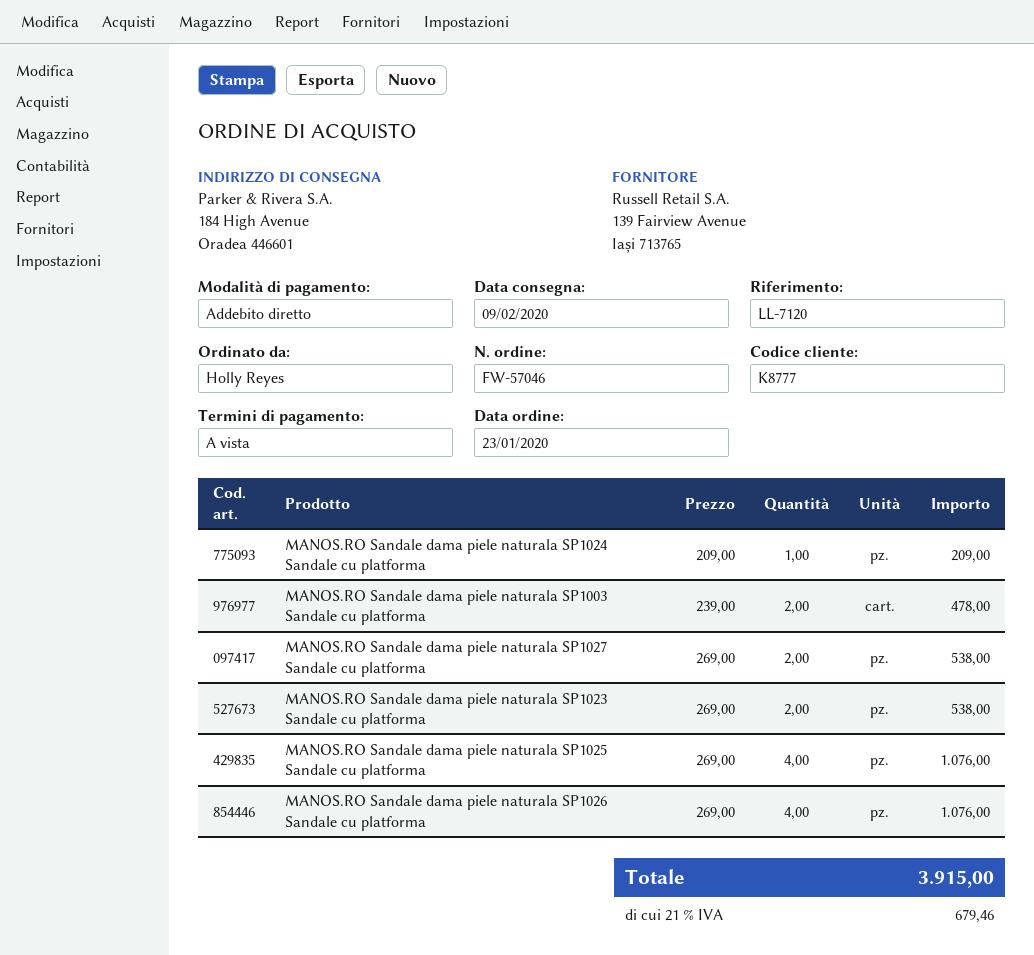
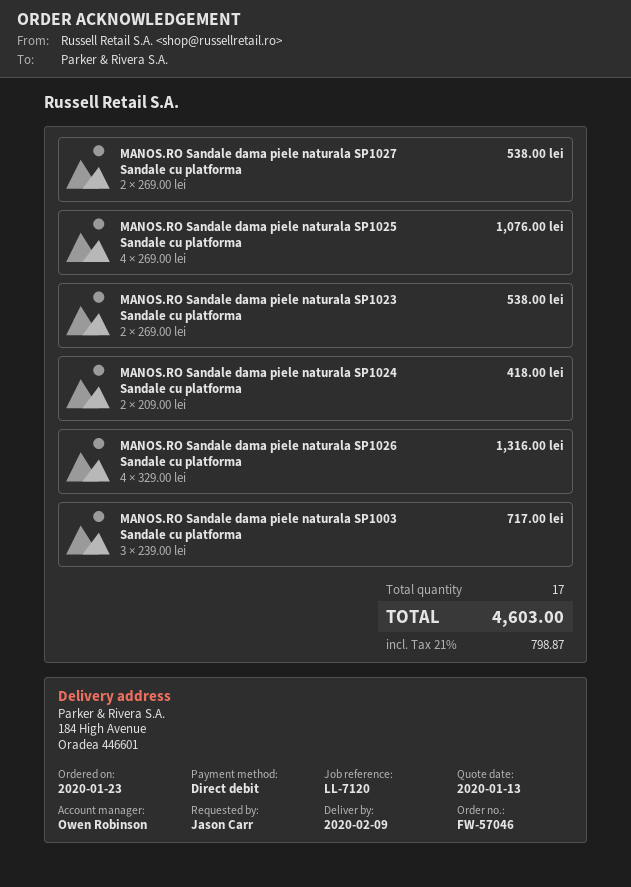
ordered by: Holly Reyes -> Jason Carr
MANOS.RO Sandale dama piele naturala SP1024 Sandale cu platforma: 1 x 209.00 = 209.00 -> 2 x 209.00 = 418.00
MANOS.RO Sandale dama piele naturala SP1003 Sandale cu platforma: 2 x 239.00 = 478.00 -> 3 x 239.00 = 717.00
MANOS.RO Sandale dama piele naturala SP1026 Sandale cu platforma: 4 x 269.00 = 1076.00 -> 4 x 329.00 = 1316.00
tax: 21% = 679.46 -> 21% = 798.87
total: 3915.00 -> 4603.00

